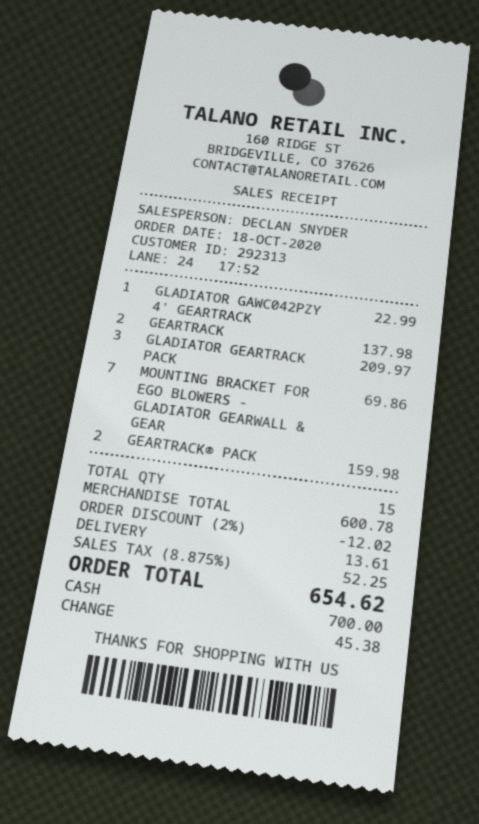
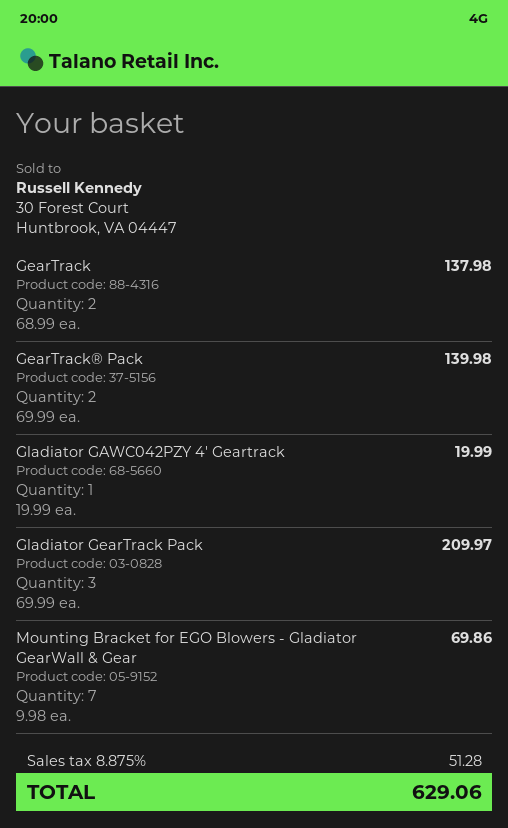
GLADIATOR GAWC042PZY 4' GEARTRACK: 1 for 22.99 -> 1 for 19.99
GEARTRACK® PACK: 2 for 159.98 -> 2 for 139.98
discount: 2% = 12.02 -> none
shipping: 13.61 -> none
tax: 8.875% = 52.25 -> 8.875% = 51.28
total: 654.62 -> 629.06

